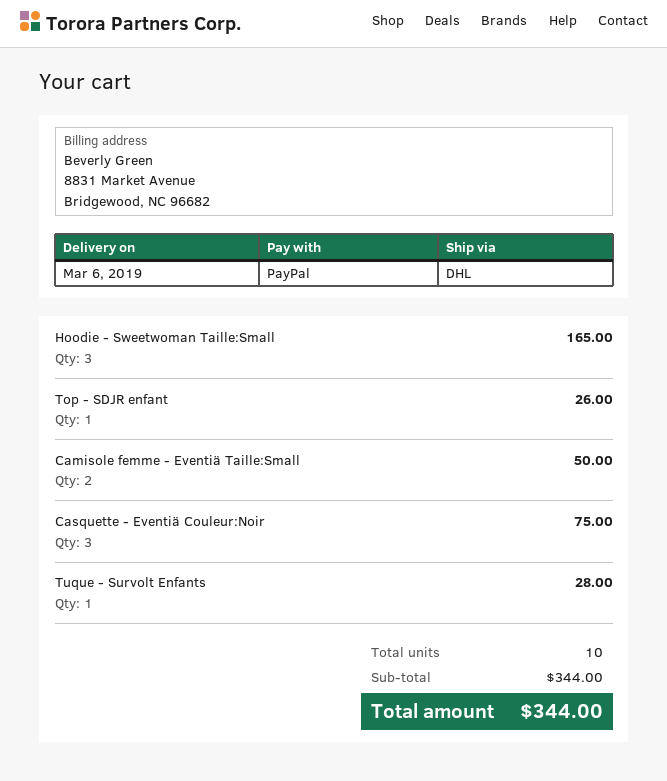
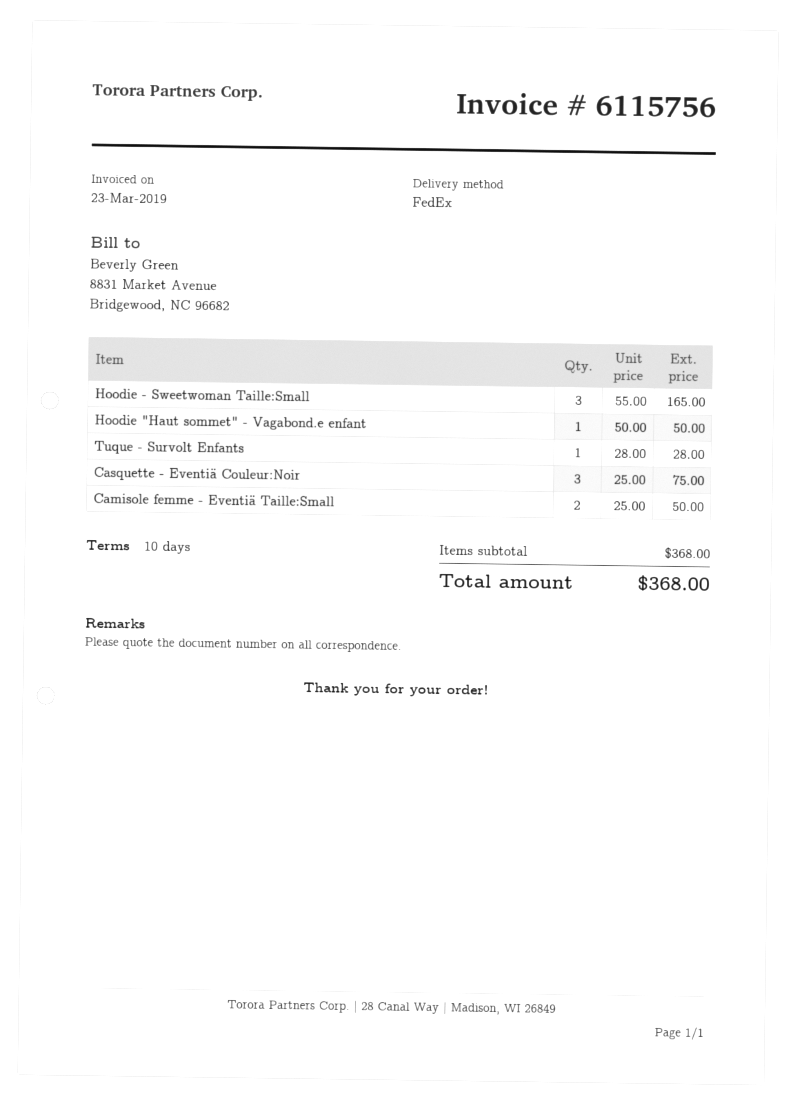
shipping method: DHL -> FedEx
Top - SDJR enfant: 1 for 26.00 -> none
Hoodie "Haut sommet" - Vagabond.e enfant: none -> 1 for 50.00
subtotal: 344.00 -> 368.00
total: 344.00 -> 368.00

